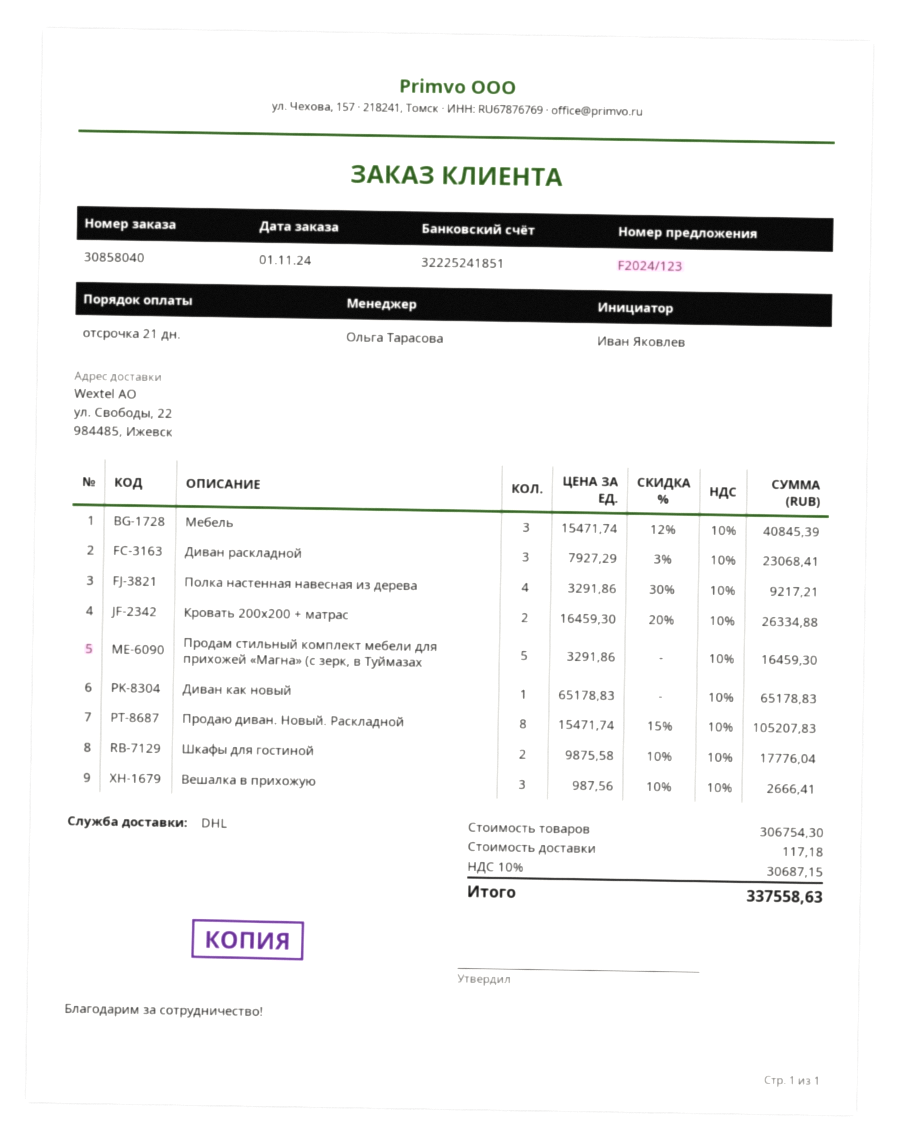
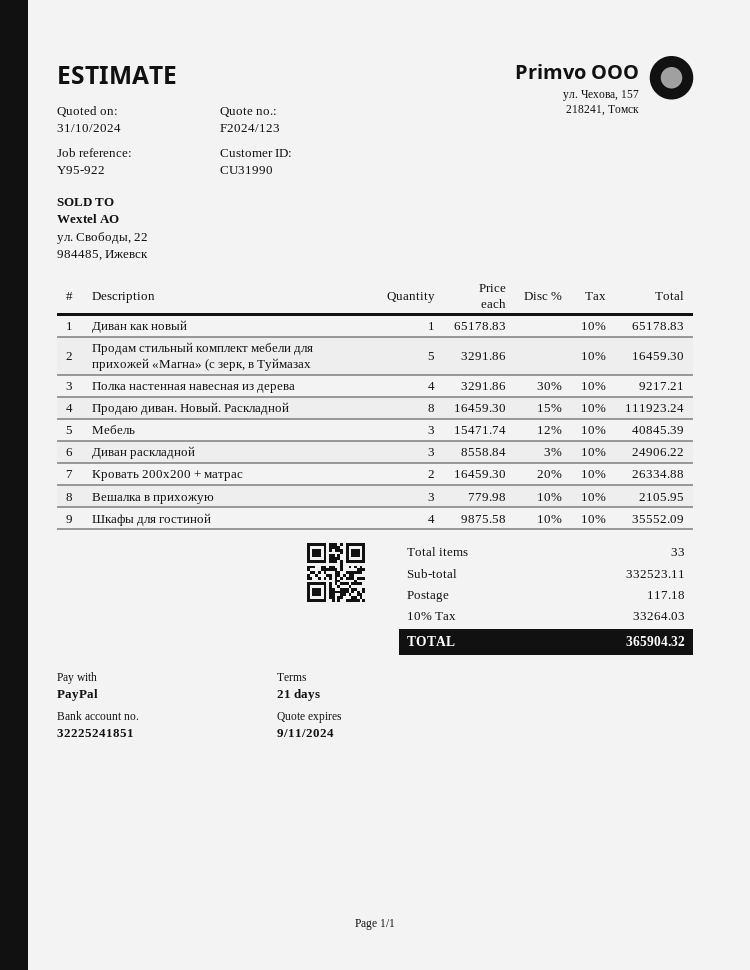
Диван раскладной: 3 x 7927.29 - 3% = 23068.41 -> 3 x 8558.84 - 3% = 24906.22
Продаю диван. Новый. Раскладной: 8 x 15471.74 - 15% = 105207.83 -> 8 x 16459.30 - 15% = 111923.24
Шкафы для гостиной: 2 x 9875.58 - 10% = 17776.04 -> 4 x 9875.58 - 10% = 35552.09
Вешалка в прихожую: 3 x 987.56 - 10% = 2666.41 -> 3 x 779.98 - 10% = 2105.95
subtotal: 306754.30 -> 332523.11
tax: 10% = 30687.15 -> 10% = 33264.03
total: 337558.63 -> 365904.32

